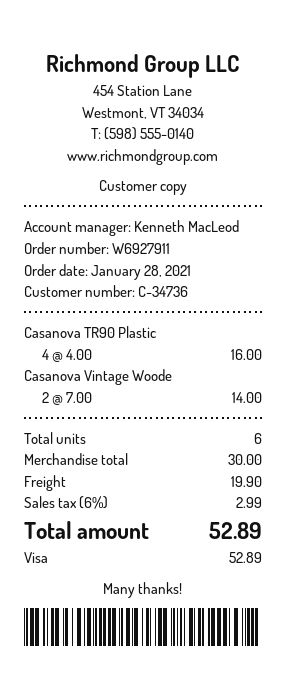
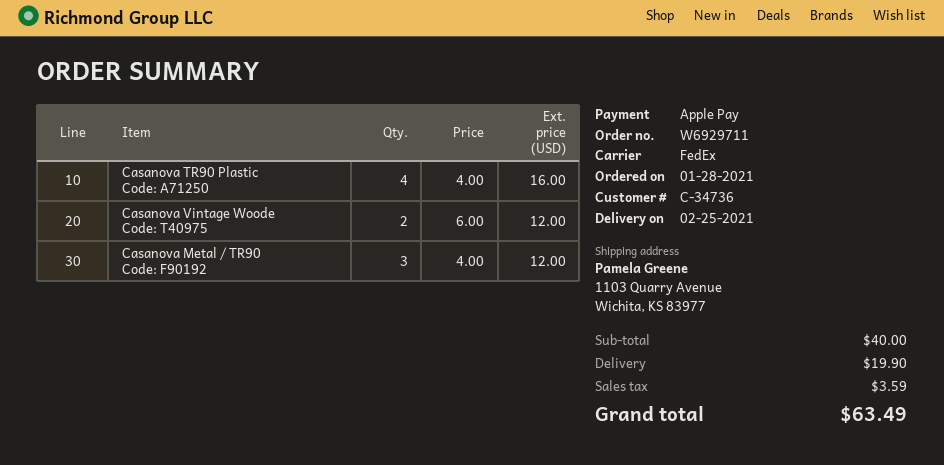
order number: W6927911 -> W6929711
payment method: Visa -> Apple Pay
Casanova Vintage Woode: 2 x 7.00 = 14.00 -> 2 x 6.00 = 12.00
Casanova Metal / TR90: none -> 3 x 4.00 = 12.00
subtotal: 30.00 -> 40.00
tax: 2.99 -> 3.59
total: 52.89 -> 63.49

